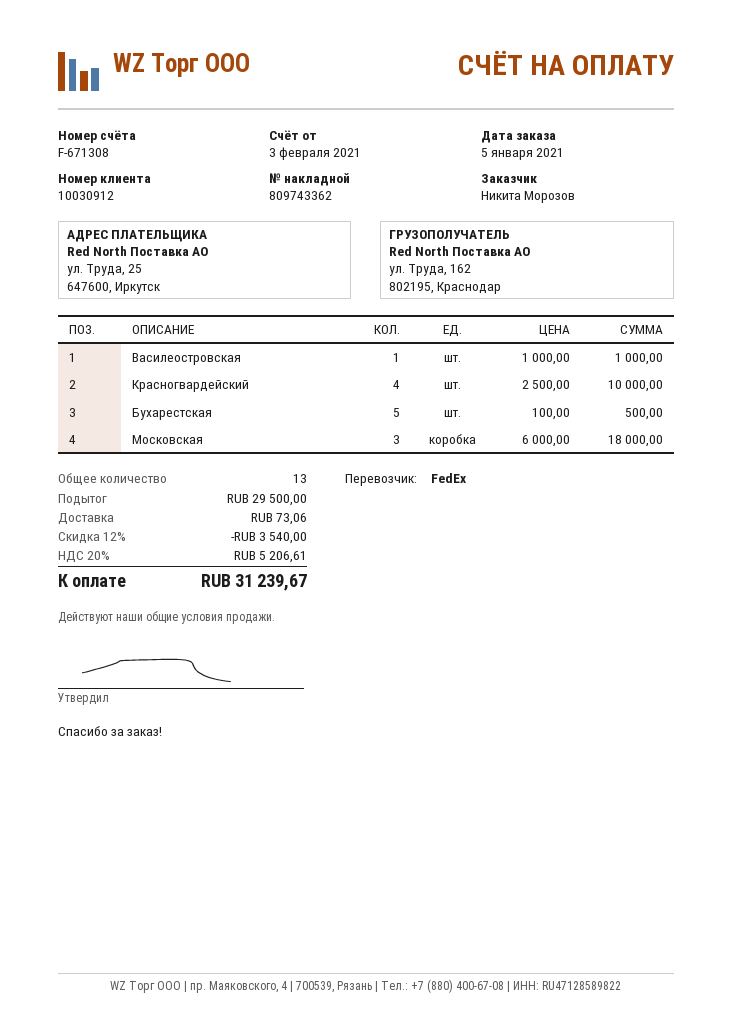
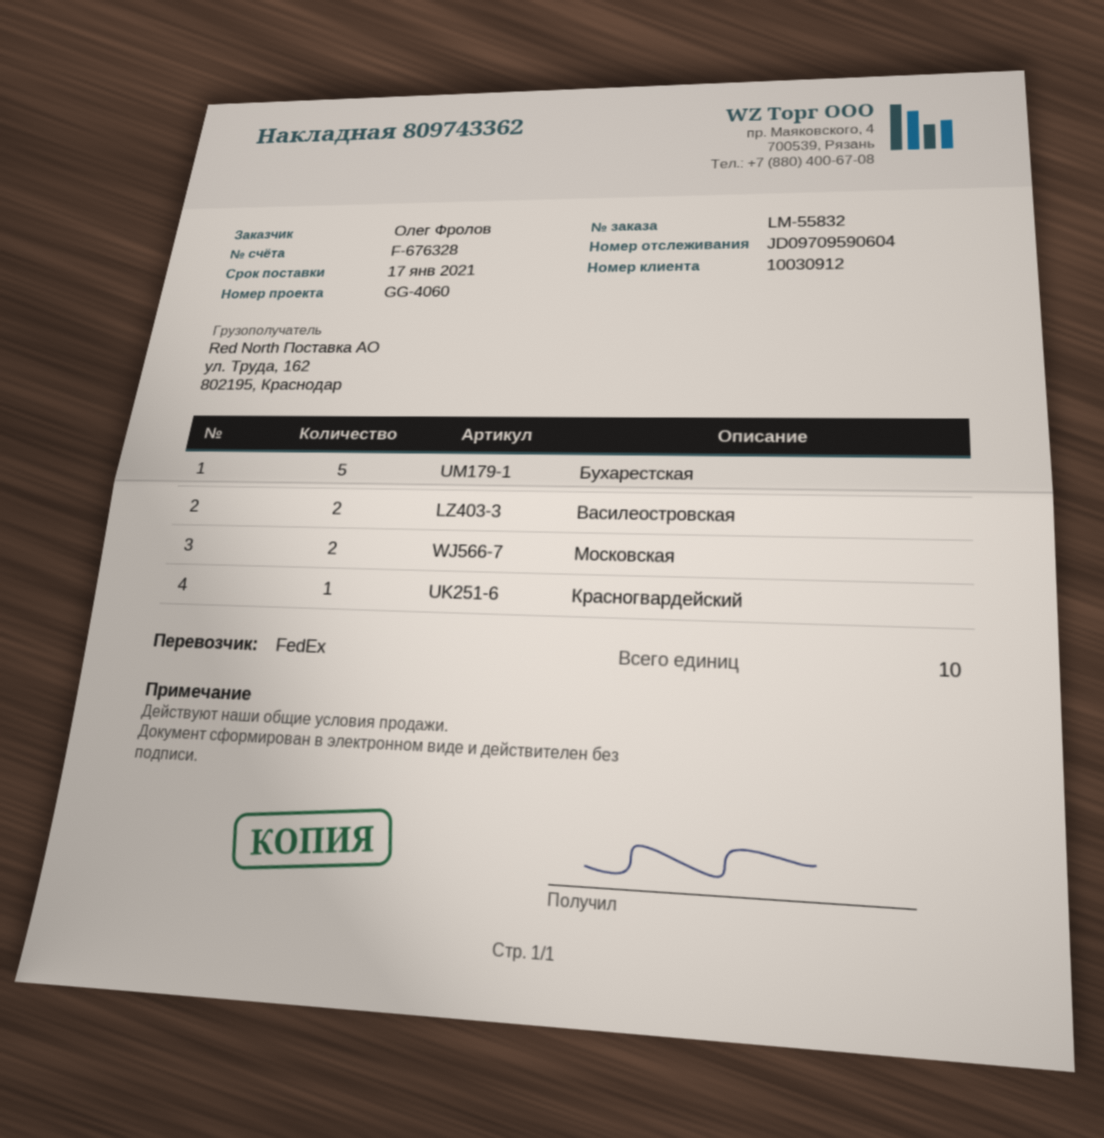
invoice number: F-671308 -> F-676328
ordered by: Никита Морозов -> Олег Фролов
Василеостровская: 1 -> 2
Красногвардейский: 4 -> 1
Московская: 3 -> 2
total quantity: 13 -> 10

